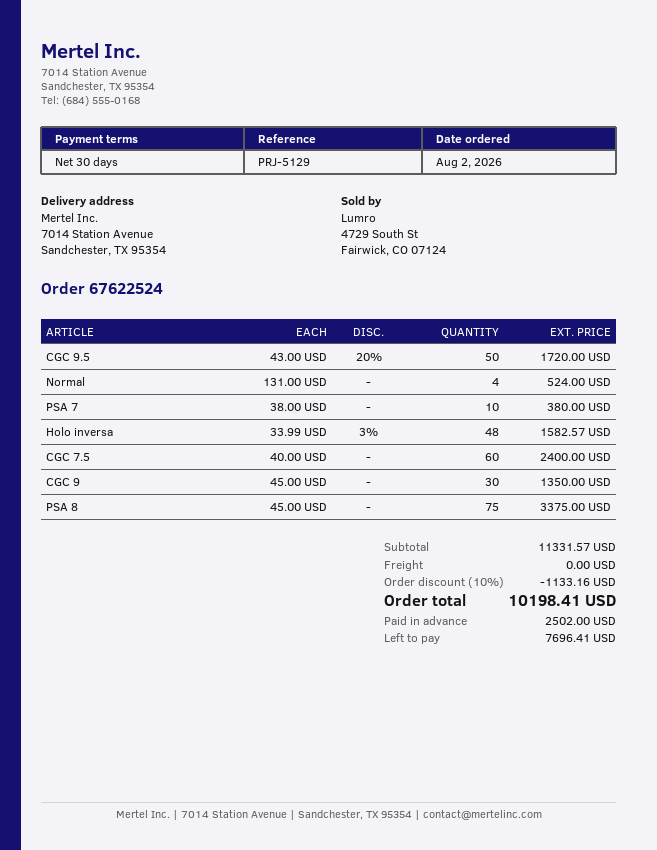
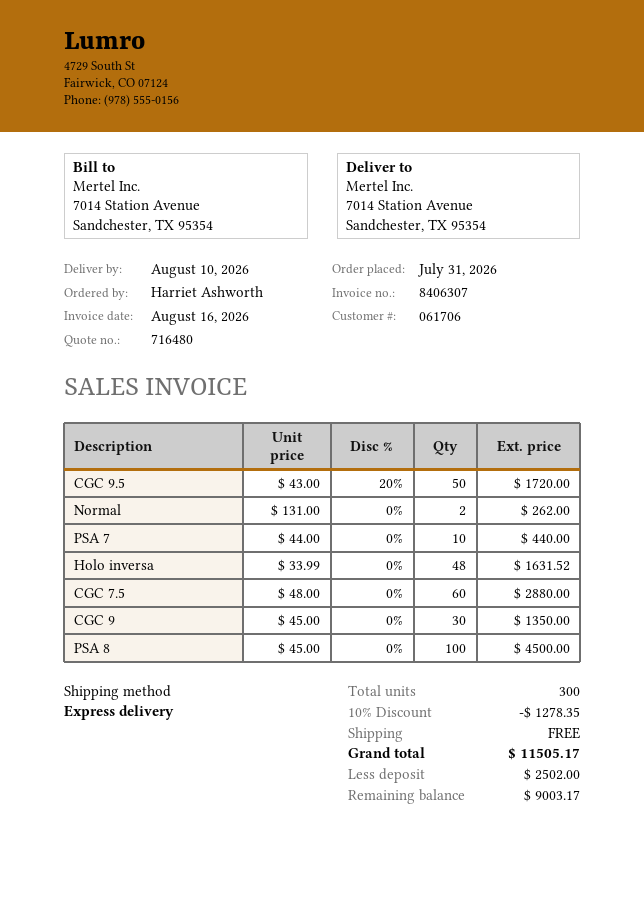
order date: 2026-08-02 -> 2026-07-31
Normal: 4 x 131.00 = 524.00 -> 2 x 131.00 = 262.00
PSA 7: 10 x 38.00 = 380.00 -> 10 x 44.00 = 440.00
Holo inversa: 48 x 33.99 - 3% = 1582.57 -> 48 x 33.99 = 1631.52
CGC 7.5: 60 x 40.00 = 2400.00 -> 60 x 48.00 = 2880.00
PSA 8: 75 x 45.00 = 3375.00 -> 100 x 45.00 = 4500.00
discount: 10% = 1133.16 -> 10% = 1278.35
total: 10198.41 -> 11505.17
balance: 7696.41 -> 9003.17

